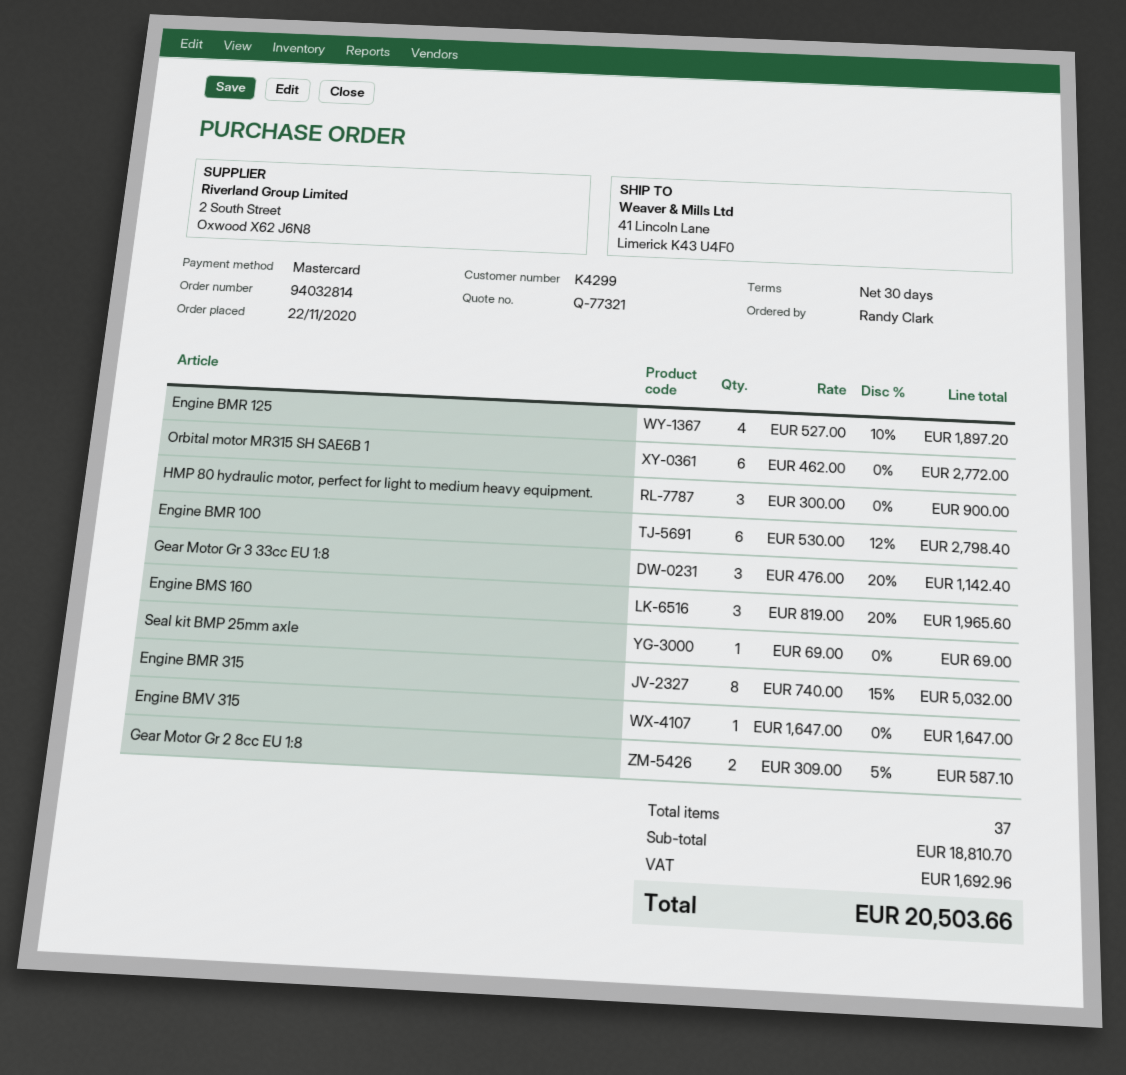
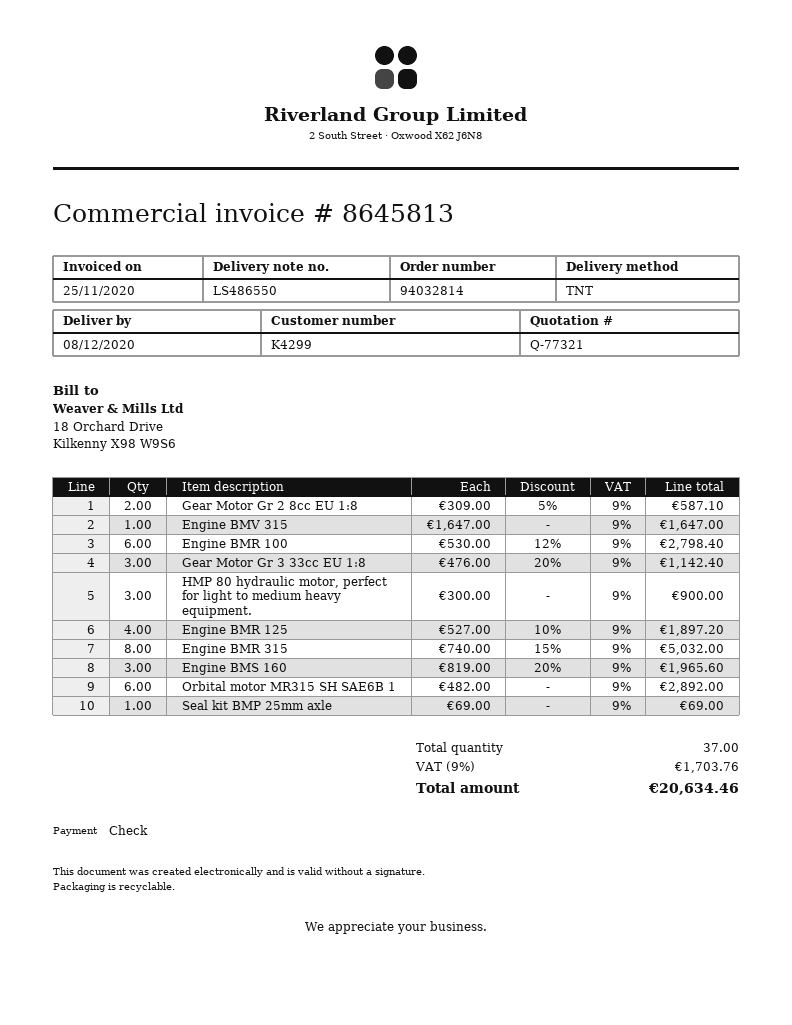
payment method: Mastercard -> cheque
Orbital motor MR315 SH SAE6B 1: 6 x 462.00 = 2772.00 -> 6 x 482.00 = 2892.00
tax: 1692.96 -> 1703.76
total: 20503.66 -> 20634.46

